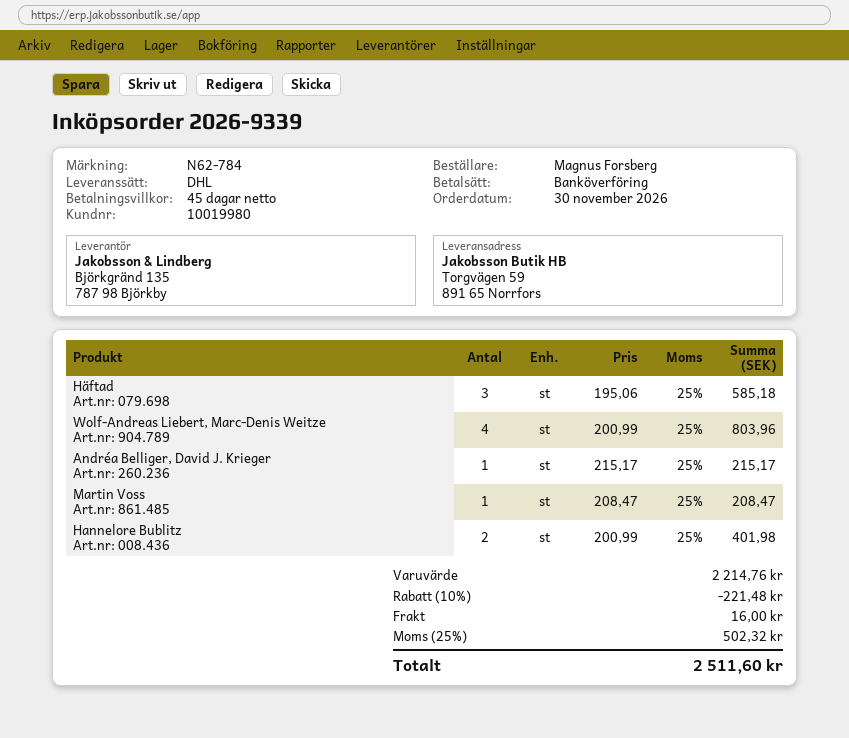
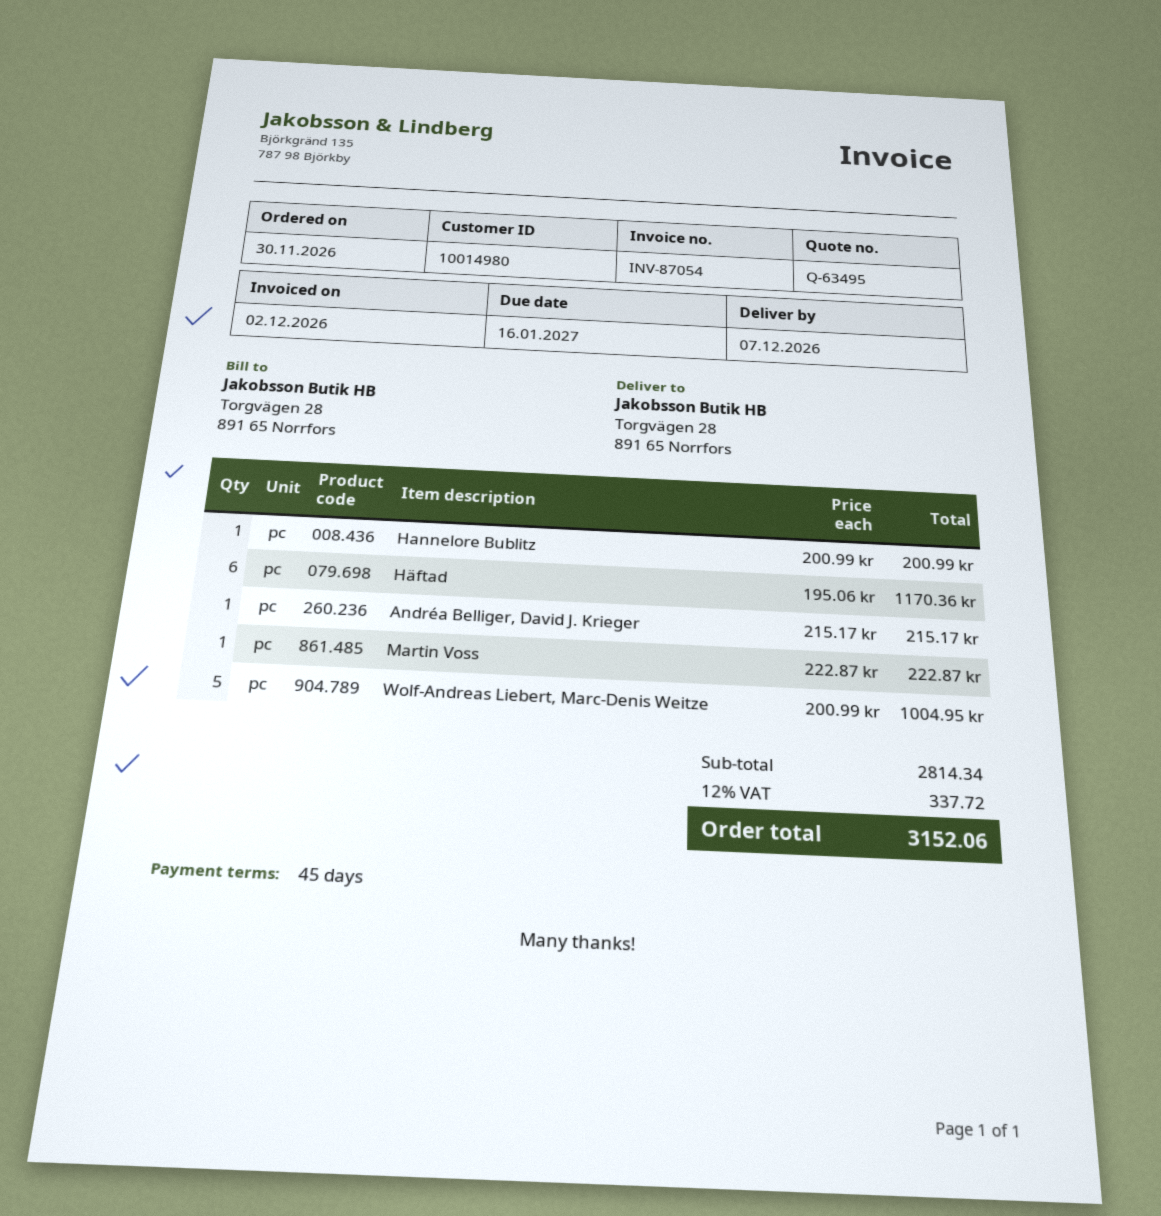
customer number: 10019980 -> 10014980
ship to: Torgvägen 59, 891 65 Norrfors -> Torgvägen 28, 891 65 Norrfors
Häftad: 3 x 195.06 = 585.18 -> 6 x 195.06 = 1170.36
Wolf-Andreas Liebert, Marc-Denis Weitze: 4 x 200.99 = 803.96 -> 5 x 200.99 = 1004.95
Martin Voss: 1 x 208.47 = 208.47 -> 1 x 222.87 = 222.87
Hannelore Bublitz: 2 x 200.99 = 401.98 -> 1 x 200.99 = 200.99
subtotal: 2214.76 -> 2814.34
discount: 10% = 221.48 -> none
shipping: 16.00 -> none
tax: 25% = 502.32 -> 12% = 337.72
total: 2511.60 -> 3152.06

